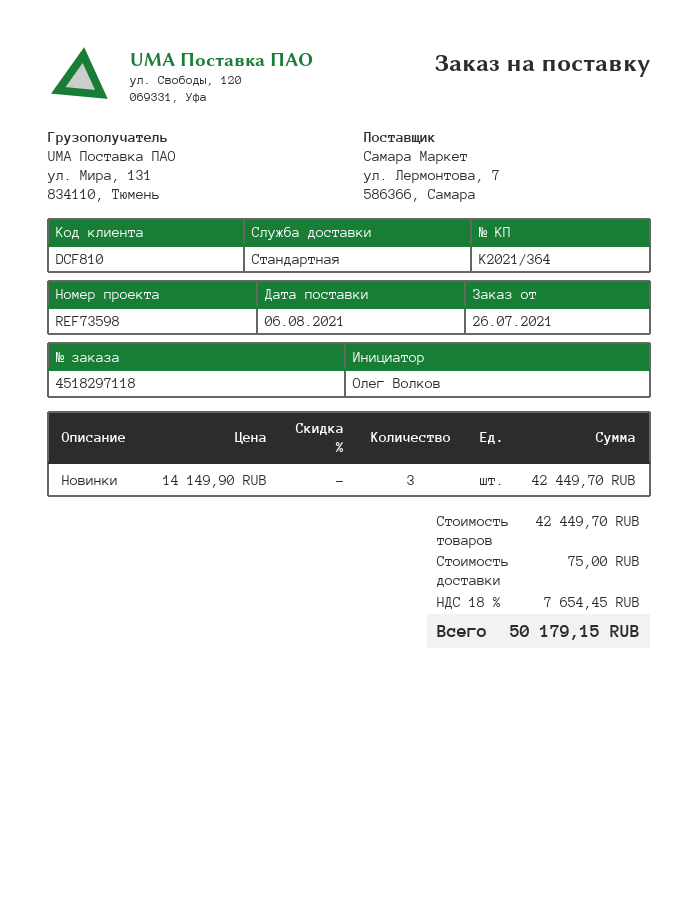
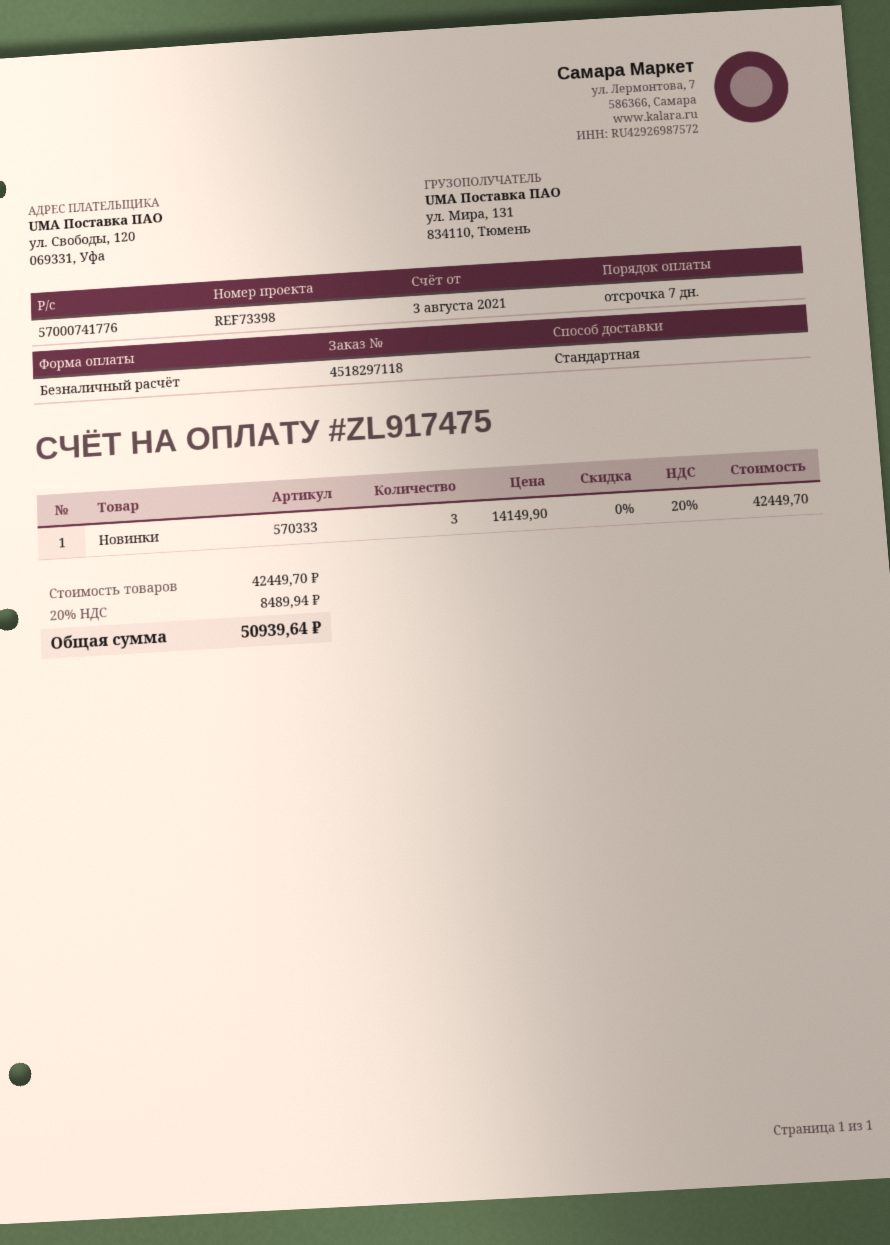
reference: REF73598 -> REF73398
shipping: 75.00 -> none
tax: 18% = 7654.45 -> 20% = 8489.94
total: 50179.15 -> 50939.64

